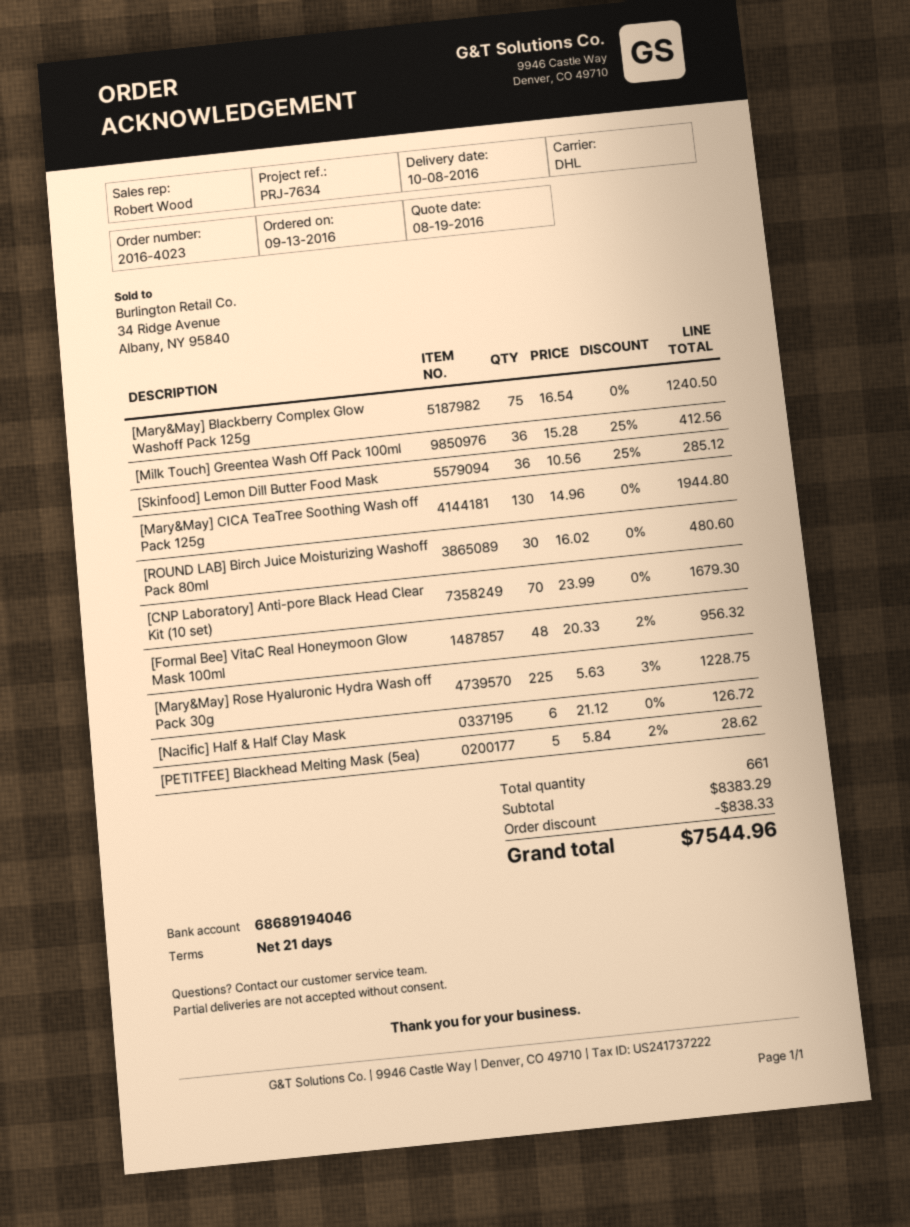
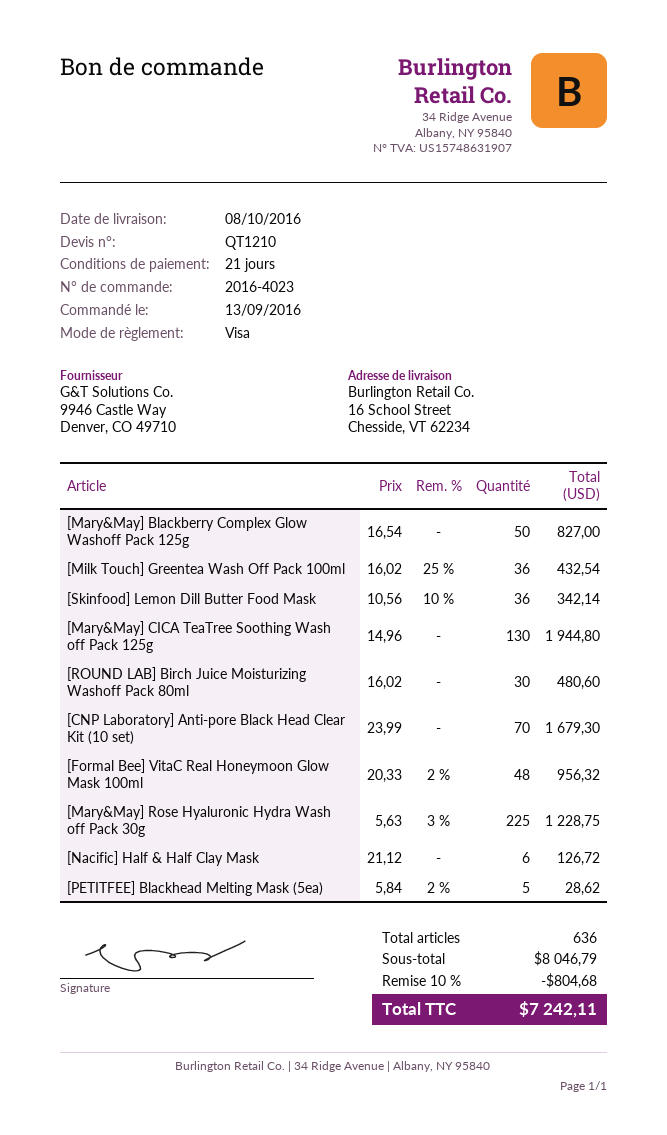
[Mary&May] Blackberry Complex Glow Washoff Pack 125g: 75 x 16.54 = 1240.50 -> 50 x 16.54 = 827.00
[Milk Touch] Greentea Wash Off Pack 100ml: 36 x 15.28 - 25% = 412.56 -> 36 x 16.02 - 25% = 432.54
[Skinfood] Lemon Dill Butter Food Mask: 36 x 10.56 - 25% = 285.12 -> 36 x 10.56 - 10% = 342.14
total quantity: 661 -> 636
subtotal: 8383.29 -> 8046.79
discount: 838.33 -> 804.68
total: 7544.96 -> 7242.11

